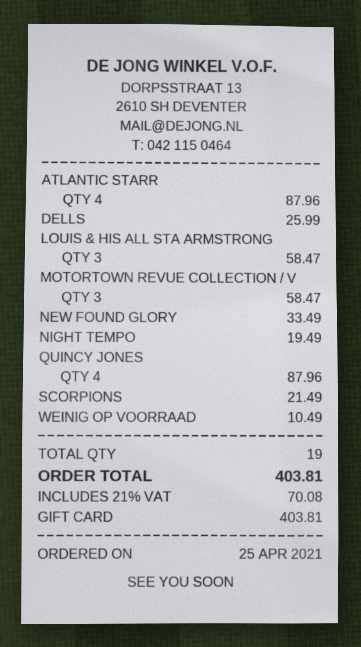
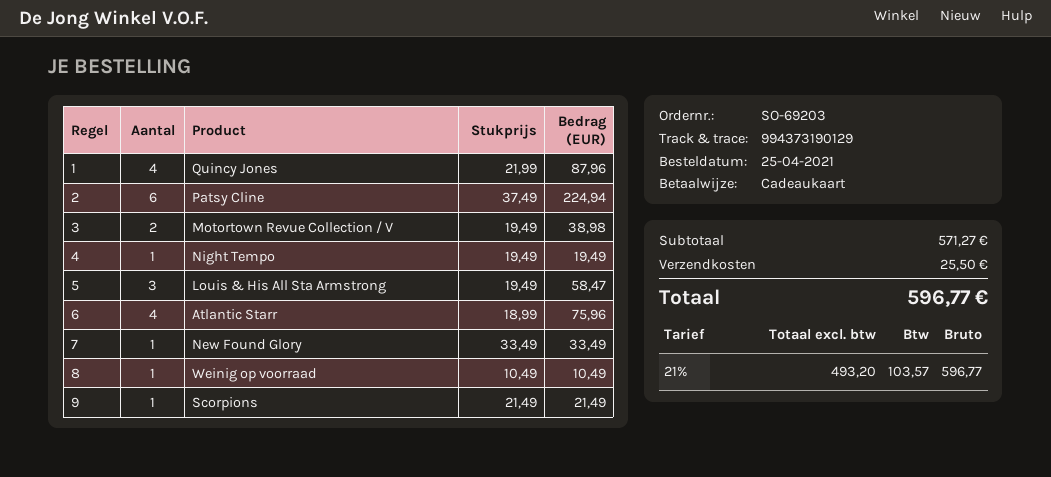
ATLANTIC STARR: 4 for 87.96 -> 4 for 75.96
DELLS: 1 for 25.99 -> none
MOTORTOWN REVUE COLLECTION / V: 3 for 58.47 -> 2 for 38.98
Patsy Cline: none -> 6 for 224.94
shipping: none -> 25.50
tax: 21% = 70.08 -> 21% = 103.57
total: 403.81 -> 596.77

